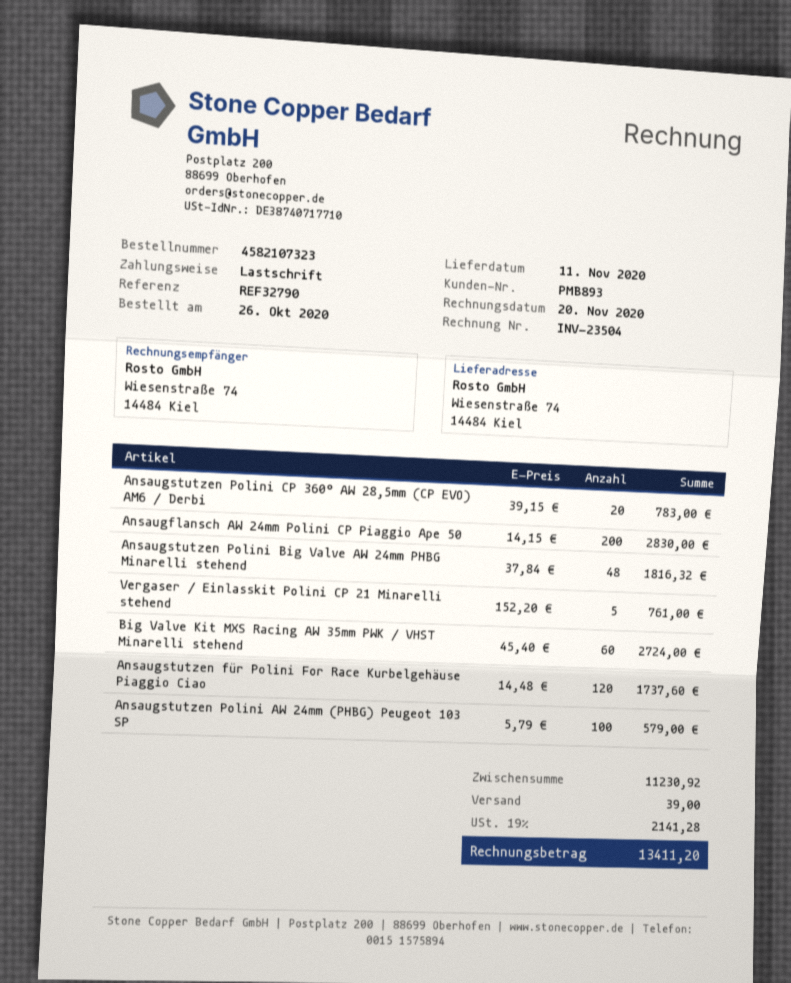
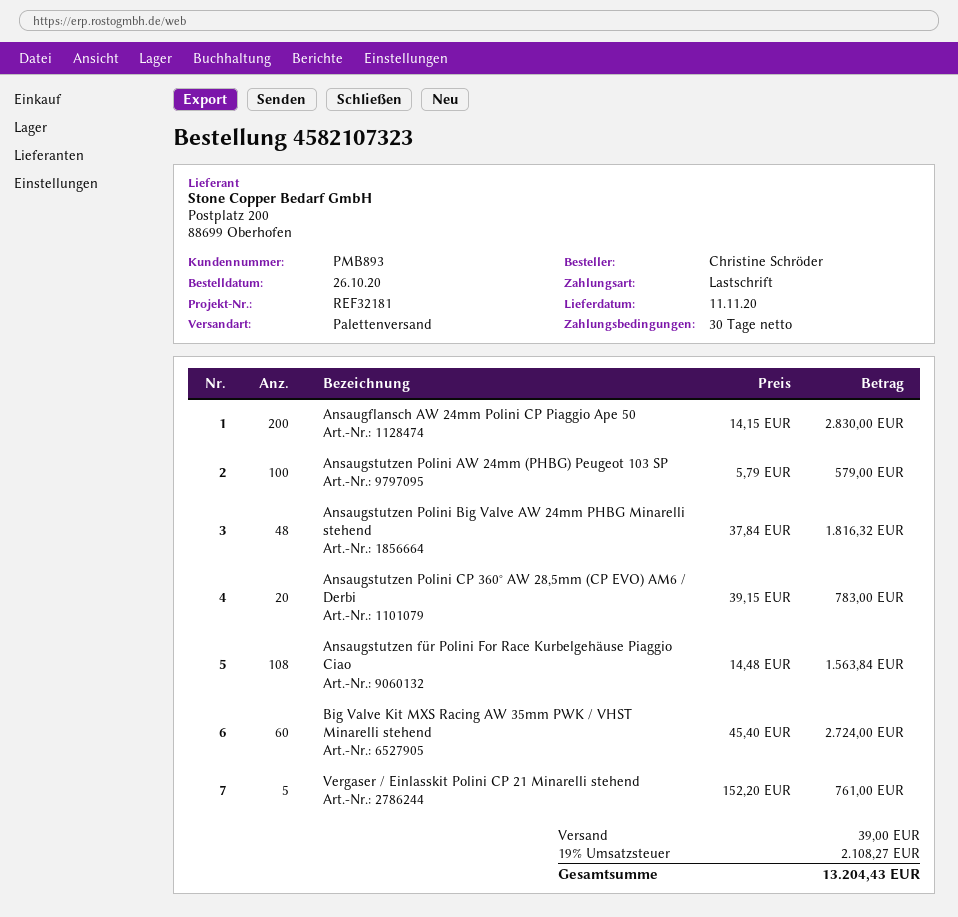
reference: REF32790 -> REF32181
Ansaugstutzen für Polini For Race Kurbelgehäuse Piaggio Ciao: 120 x 14.48 = 1737.60 -> 108 x 14.48 = 1563.84
tax: 19% = 2141.28 -> 19% = 2108.27
total: 13411.20 -> 13204.43

